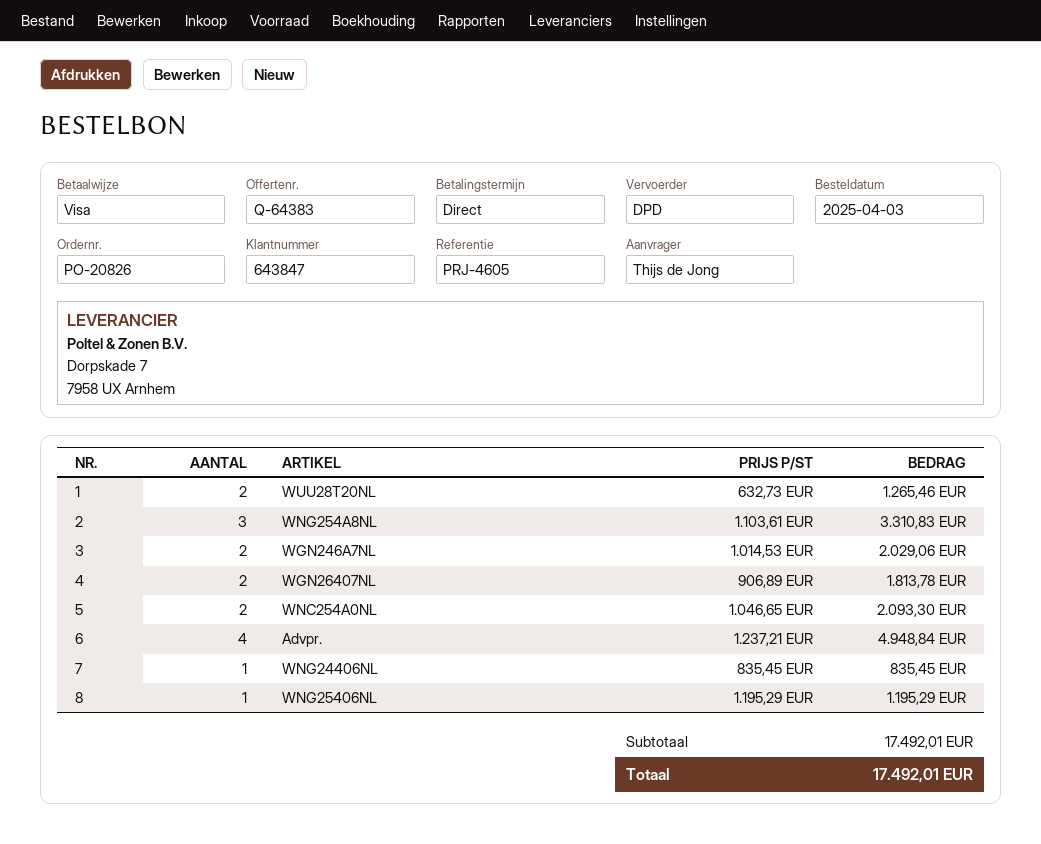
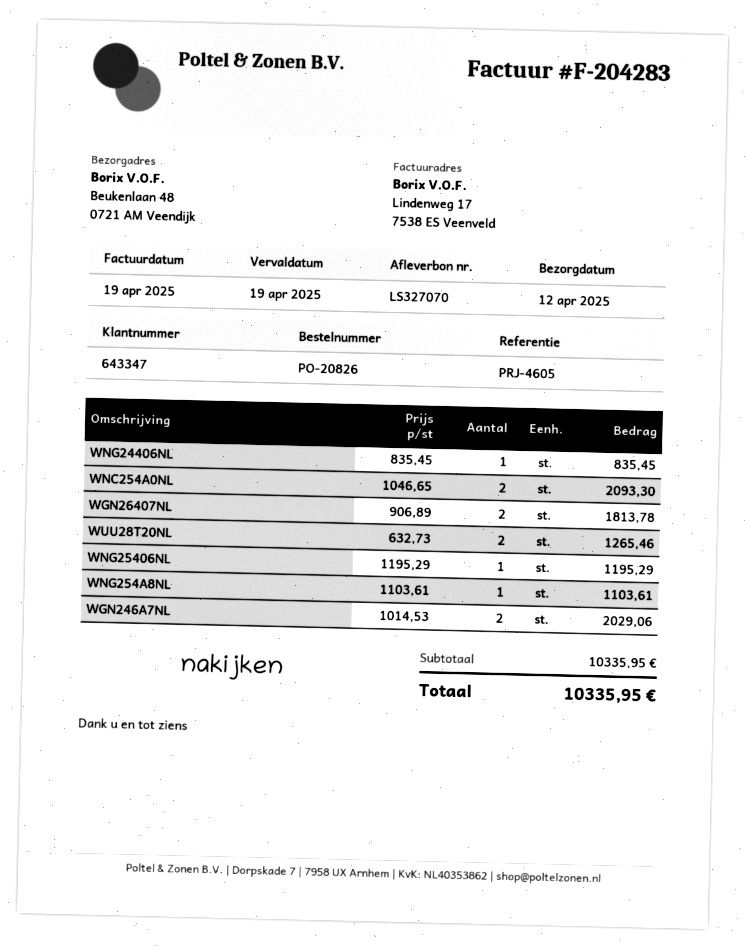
customer number: 643847 -> 643347
WNG254A8NL: 3 x 1103.61 = 3310.83 -> 1 x 1103.61 = 1103.61
Advpr.: 4 x 1237.21 = 4948.84 -> none
subtotal: 17492.01 -> 10335.95
total: 17492.01 -> 10335.95

